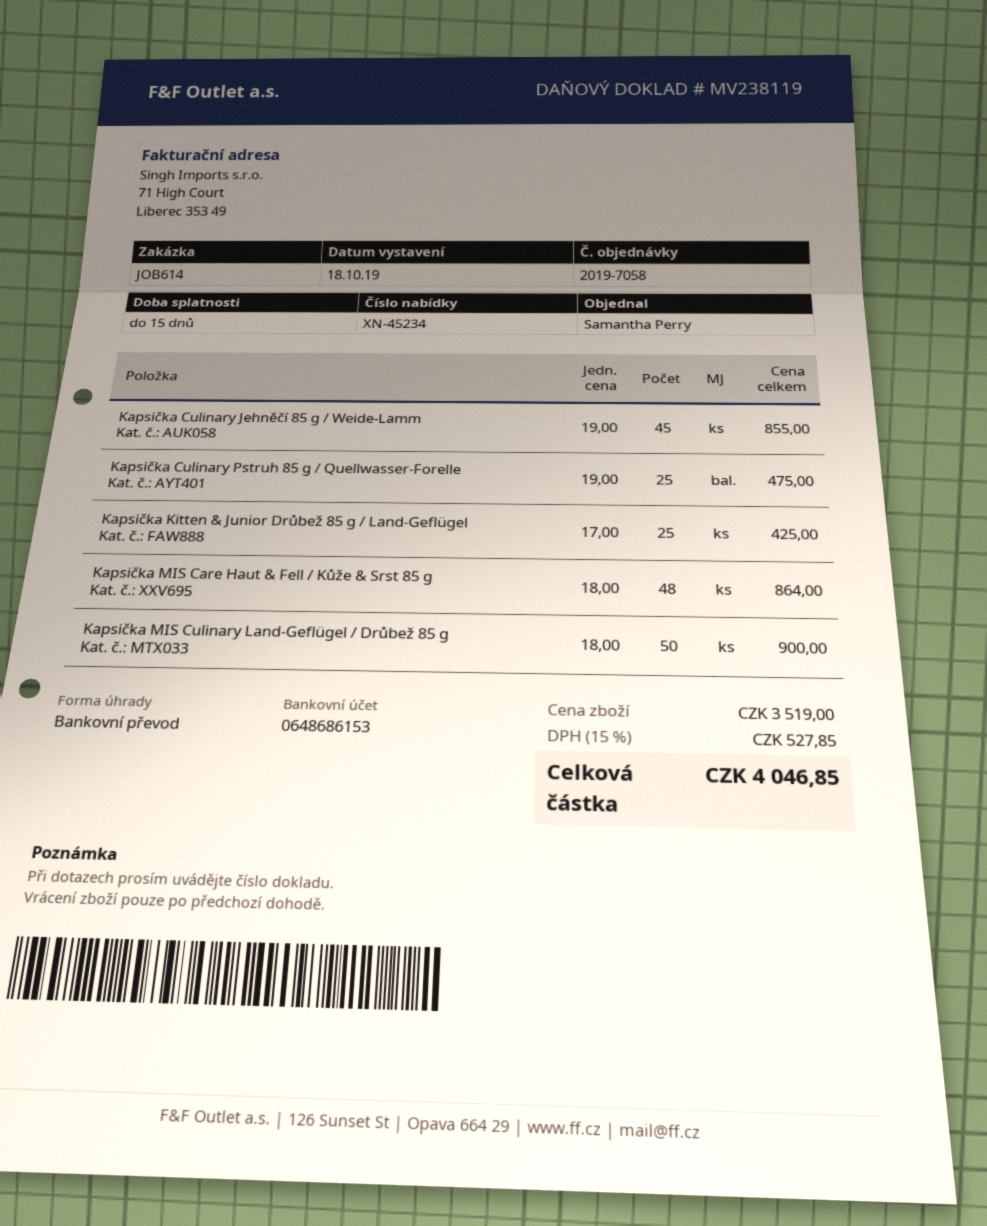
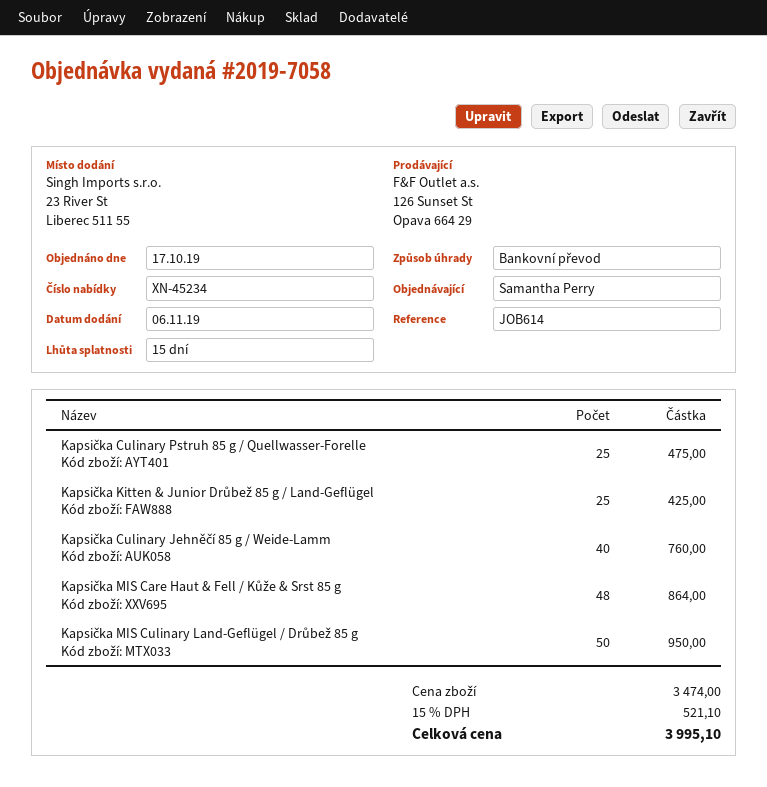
Kapsička Culinary Jehněčí 85 g / Weide-Lamm: 45 for 855.00 -> 40 for 760.00
Kapsička MIS Culinary Land-Geflügel / Drůbež 85 g: 50 for 900.00 -> 50 for 950.00
subtotal: 3519.00 -> 3474.00
tax: 15% = 527.85 -> 15% = 521.10
total: 4046.85 -> 3995.10

